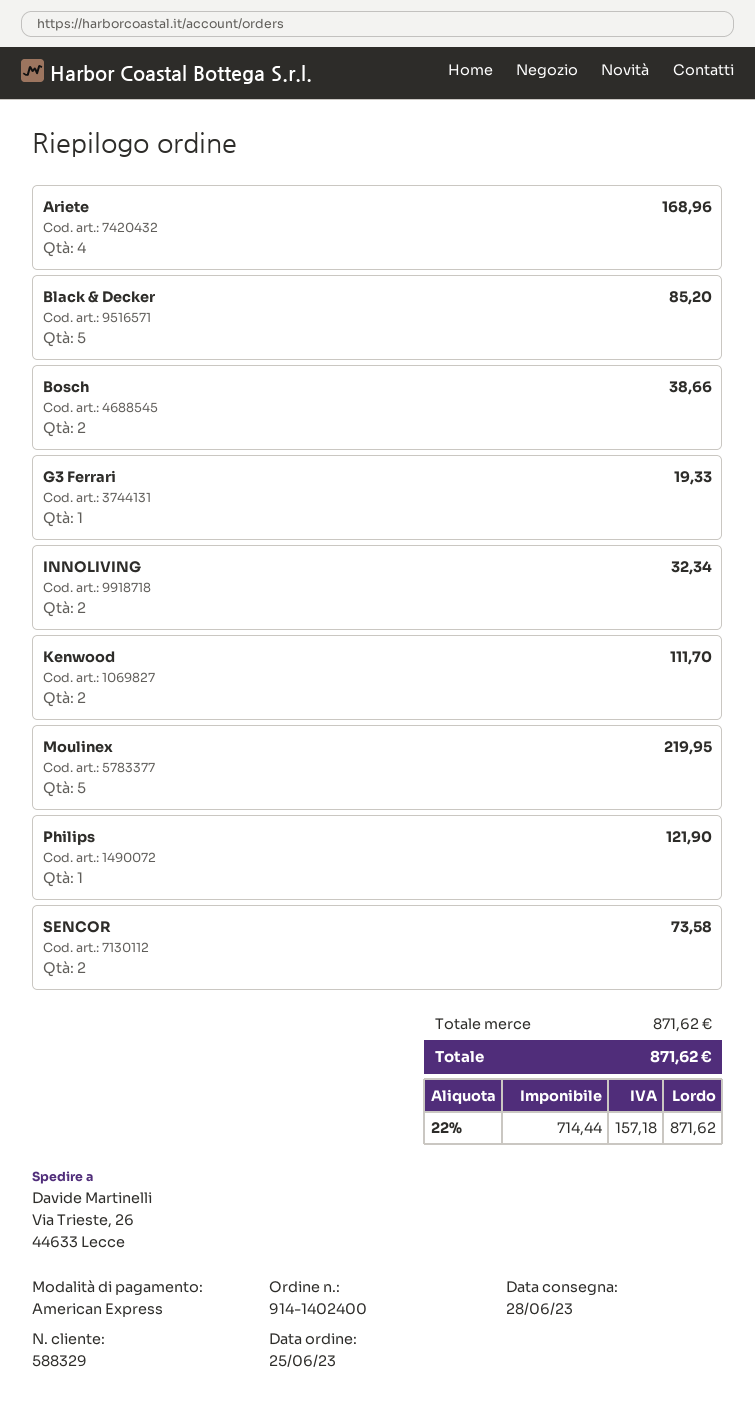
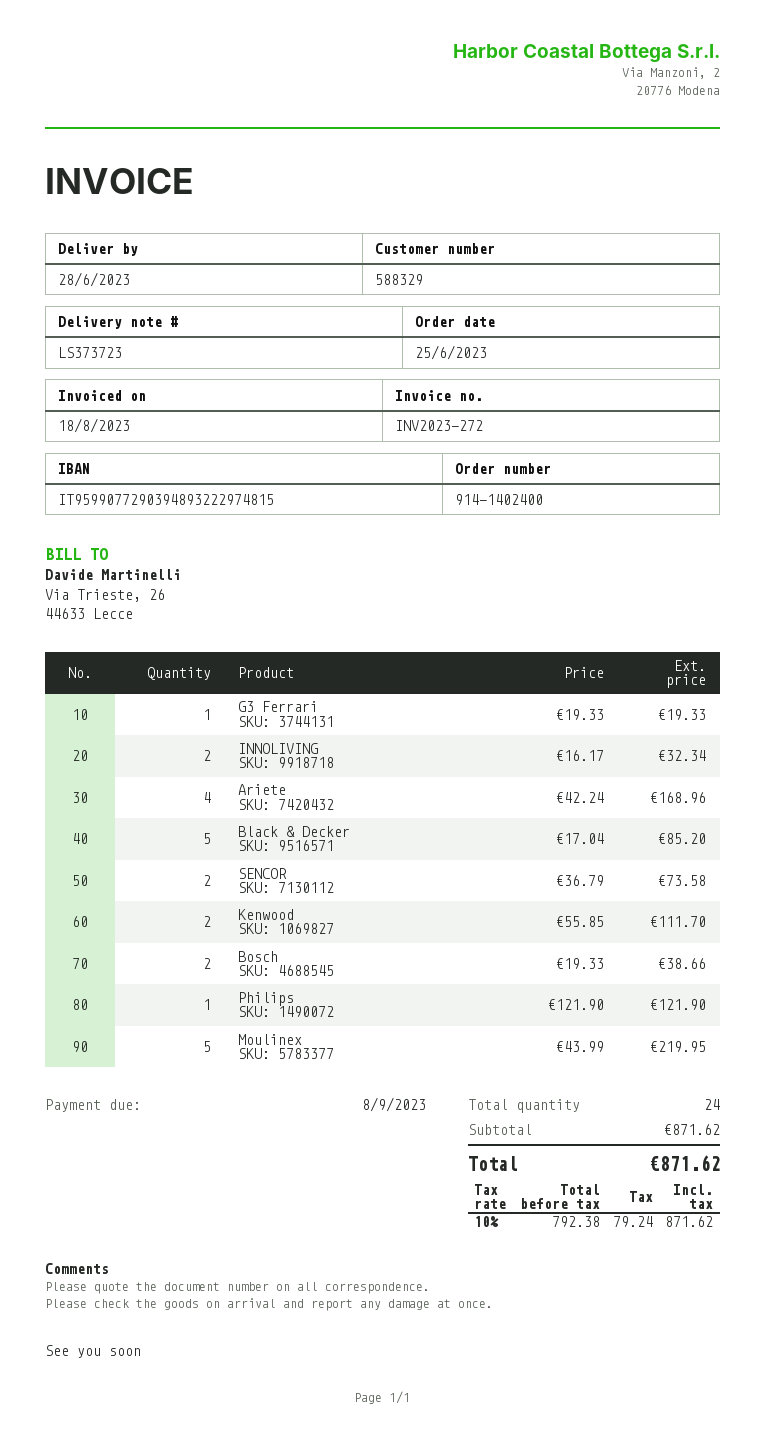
net: 714.44 -> 792.38
tax: 22% = 157.18 -> 10% = 79.24

